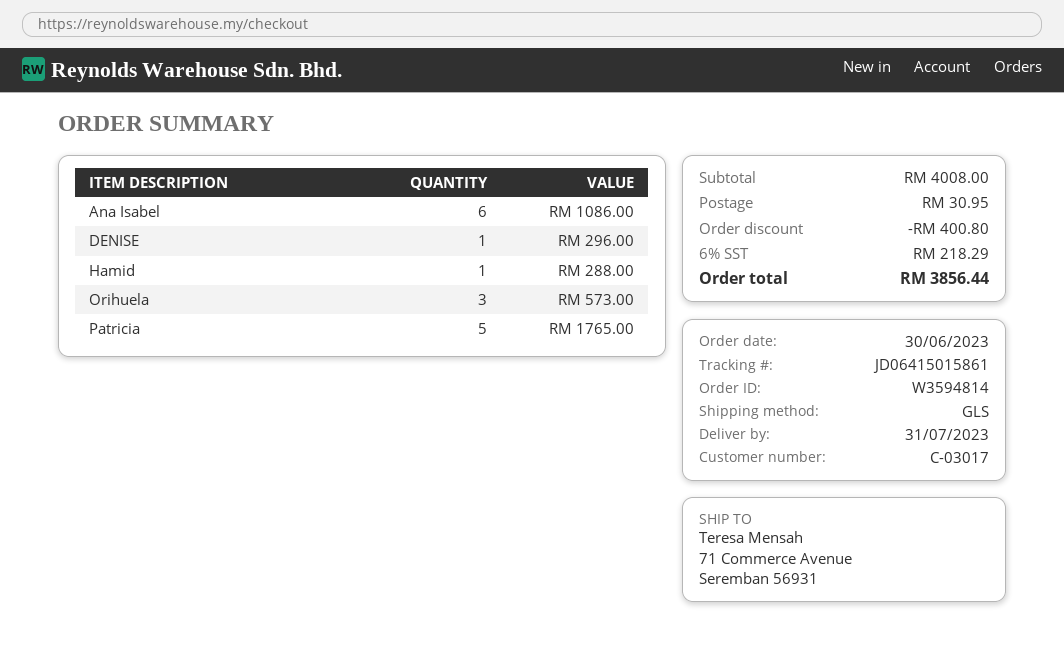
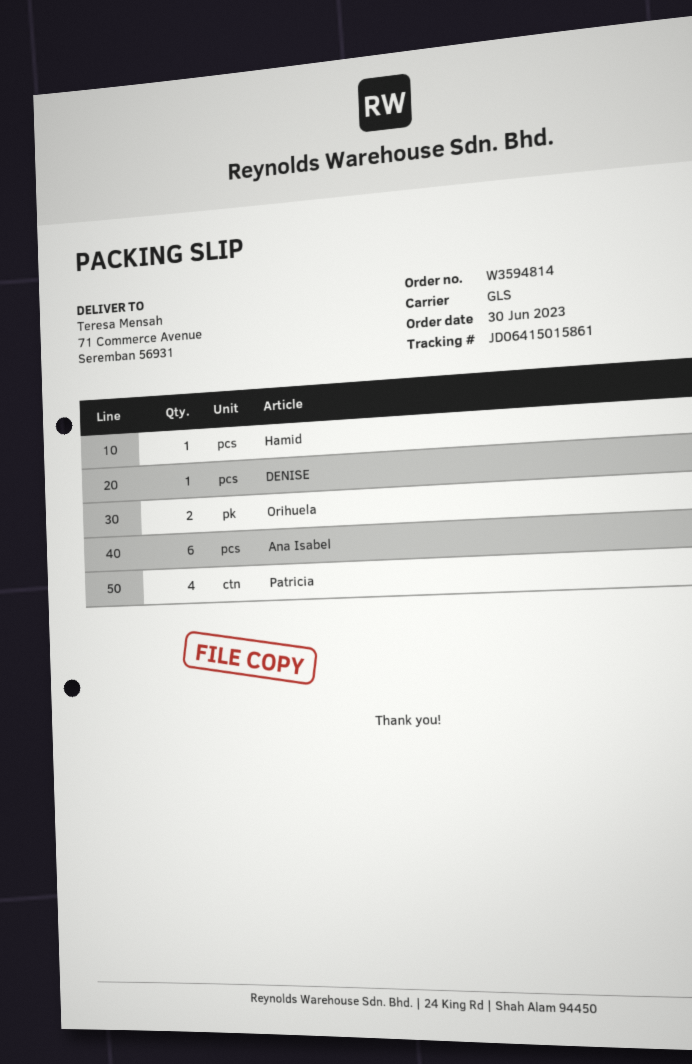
Orihuela: 3 -> 2
Patricia: 5 -> 4

